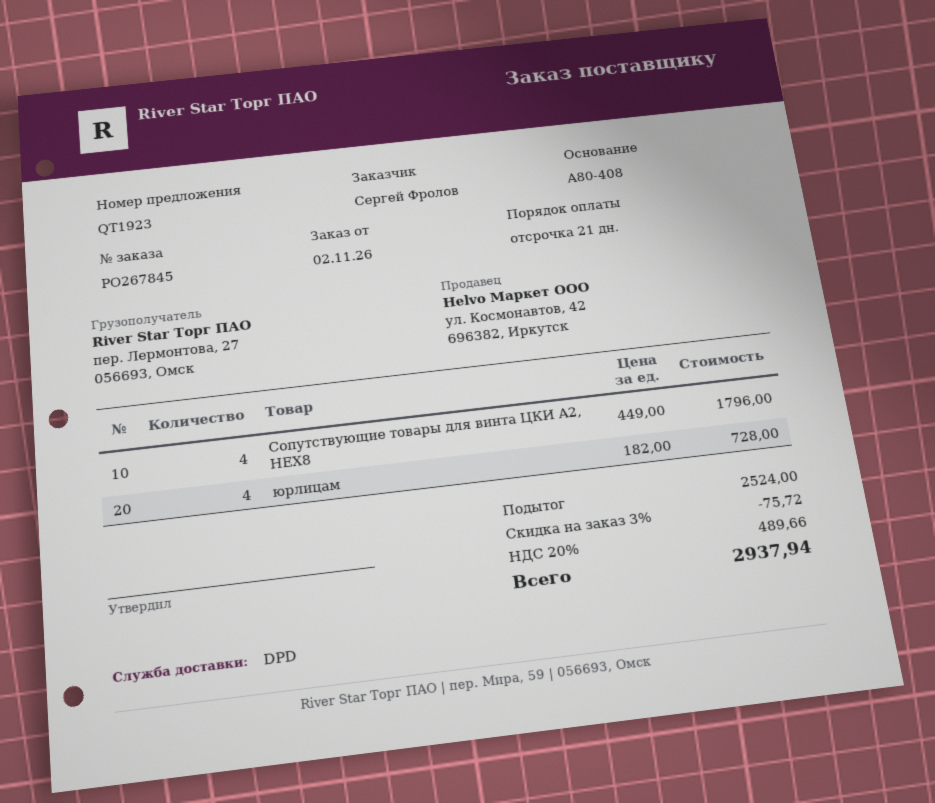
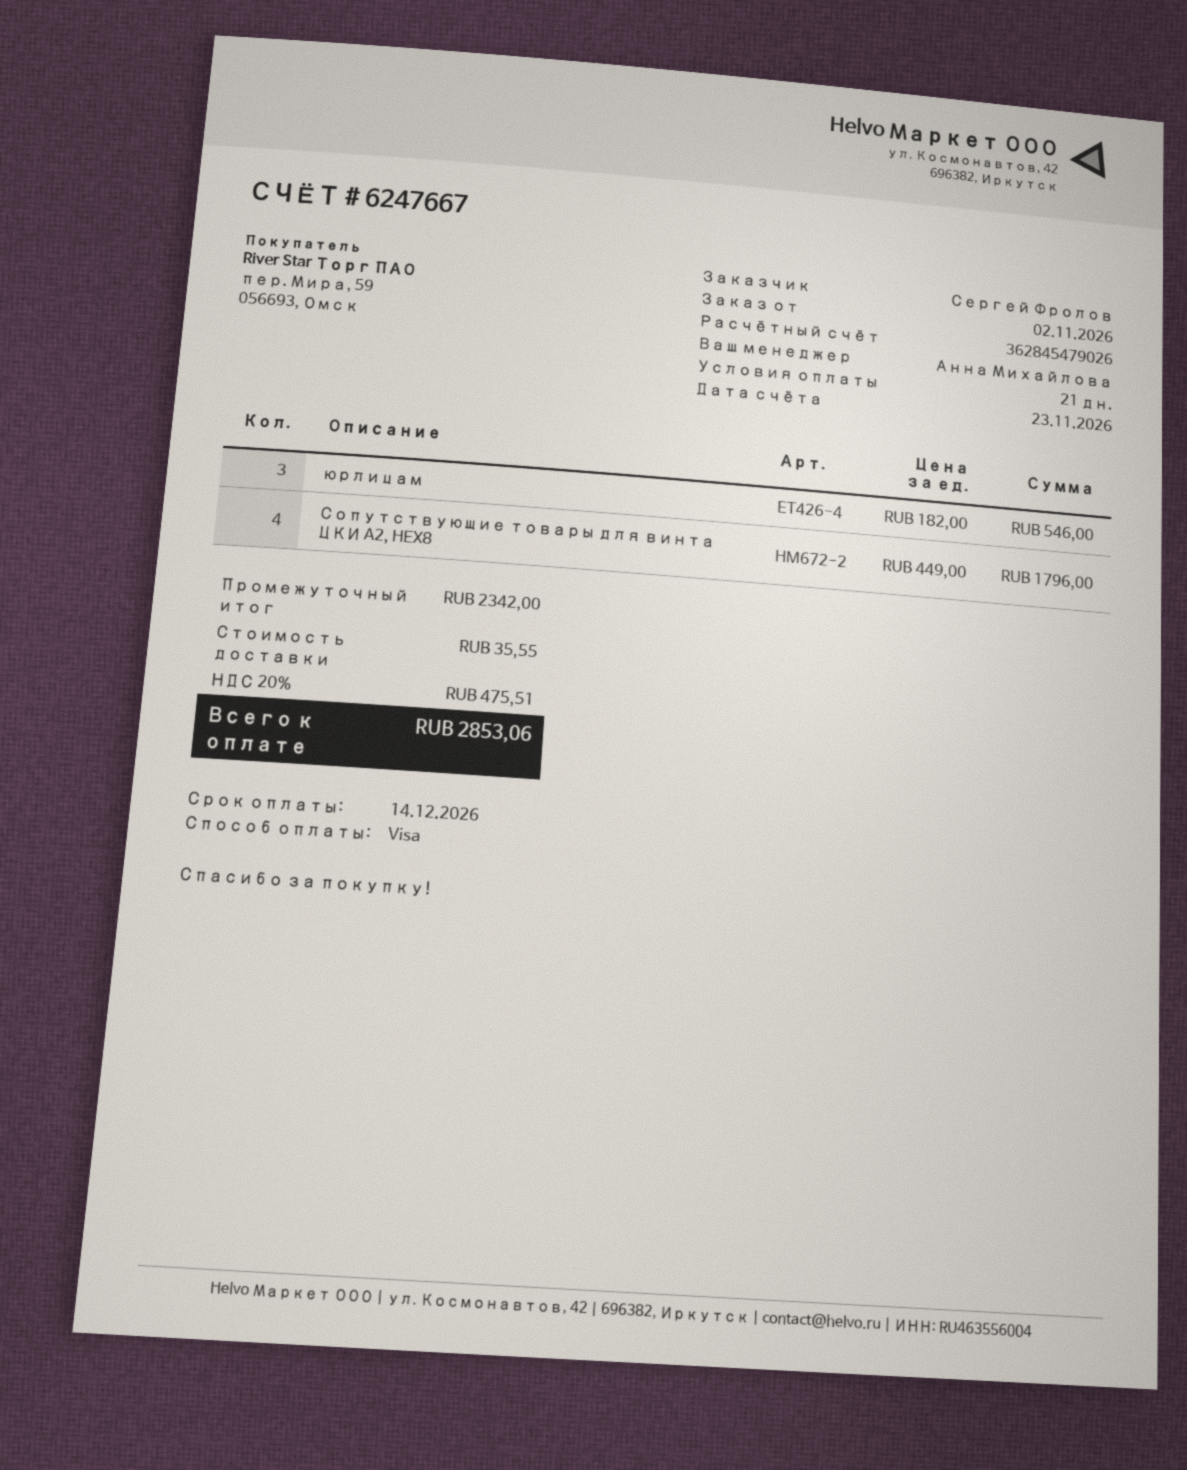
юрлицам: 4 x 182.00 = 728.00 -> 3 x 182.00 = 546.00
subtotal: 2524.00 -> 2342.00
discount: 3% = 75.72 -> none
shipping: none -> 35.55
tax: 20% = 489.66 -> 20% = 475.51
total: 2937.94 -> 2853.06

